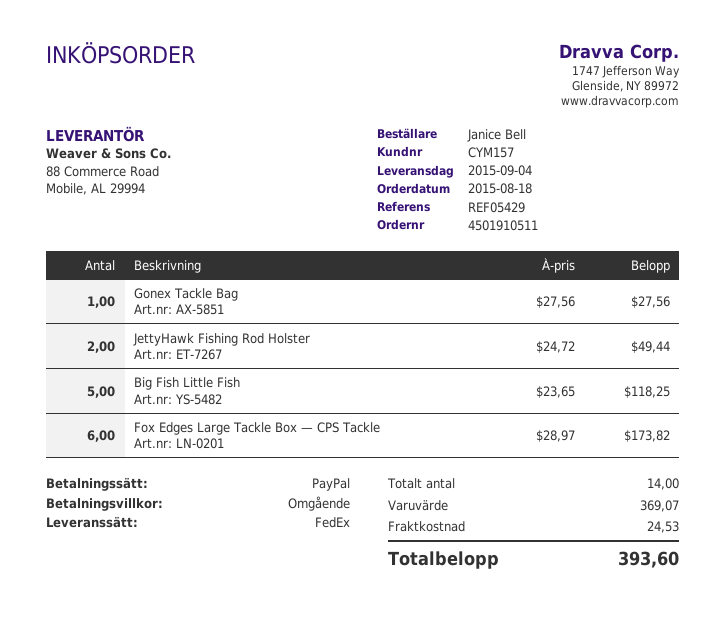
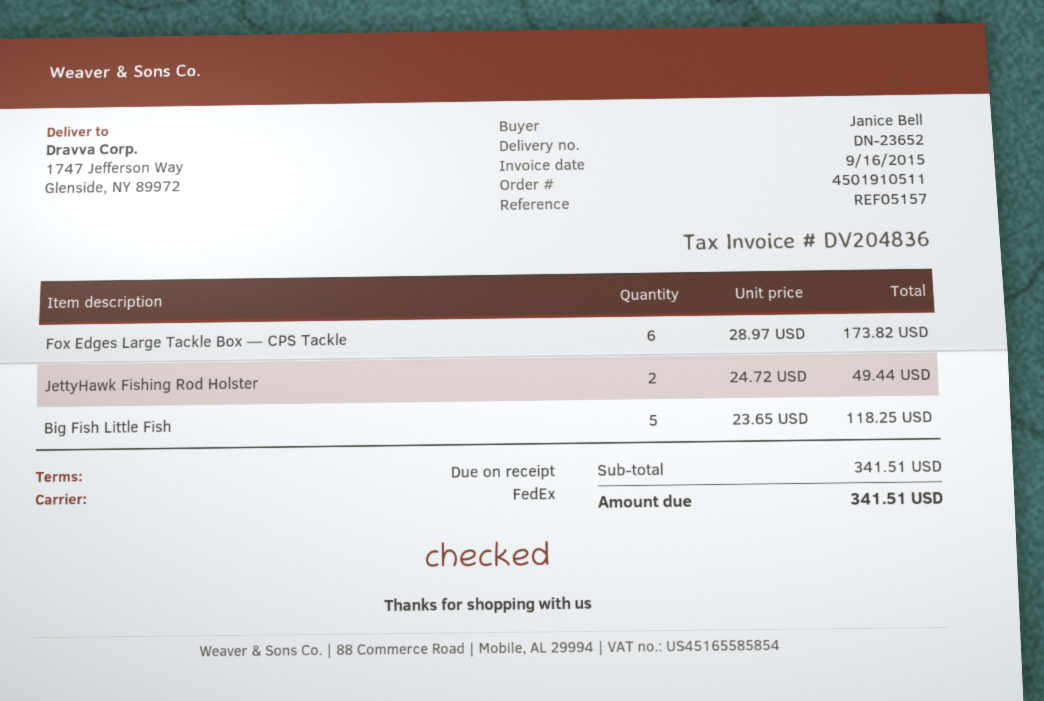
reference: REF05429 -> REF05157
Gonex Tackle Bag: 1 x 27.56 = 27.56 -> none
subtotal: 369.07 -> 341.51
shipping: 24.53 -> none
total: 393.60 -> 341.51

